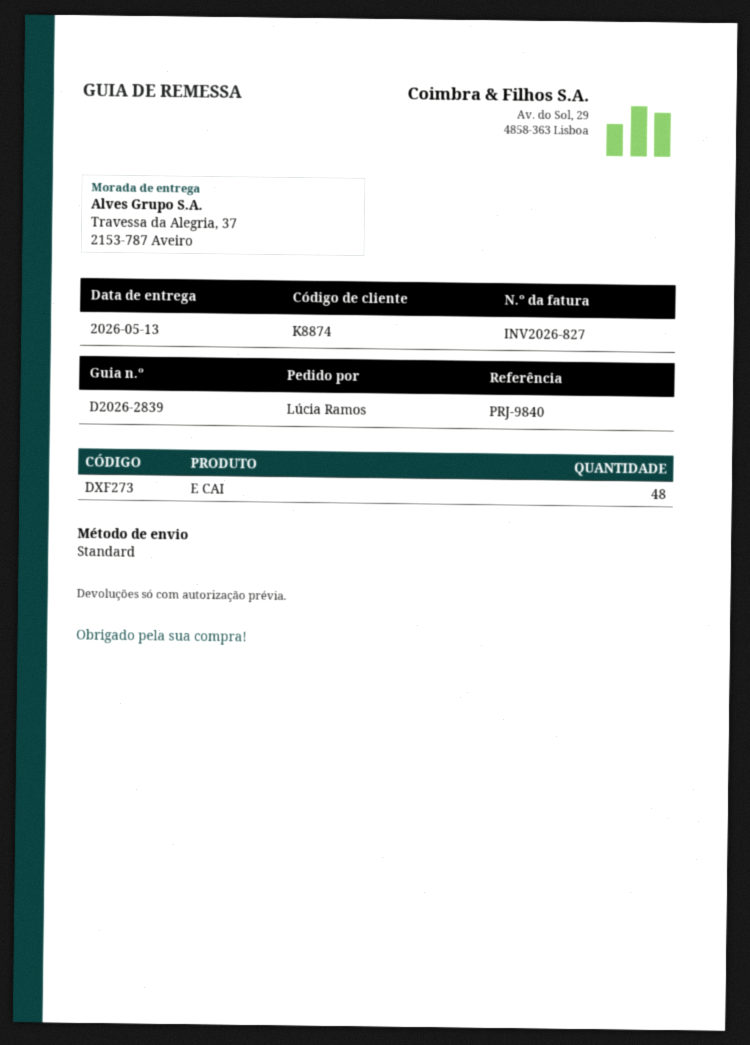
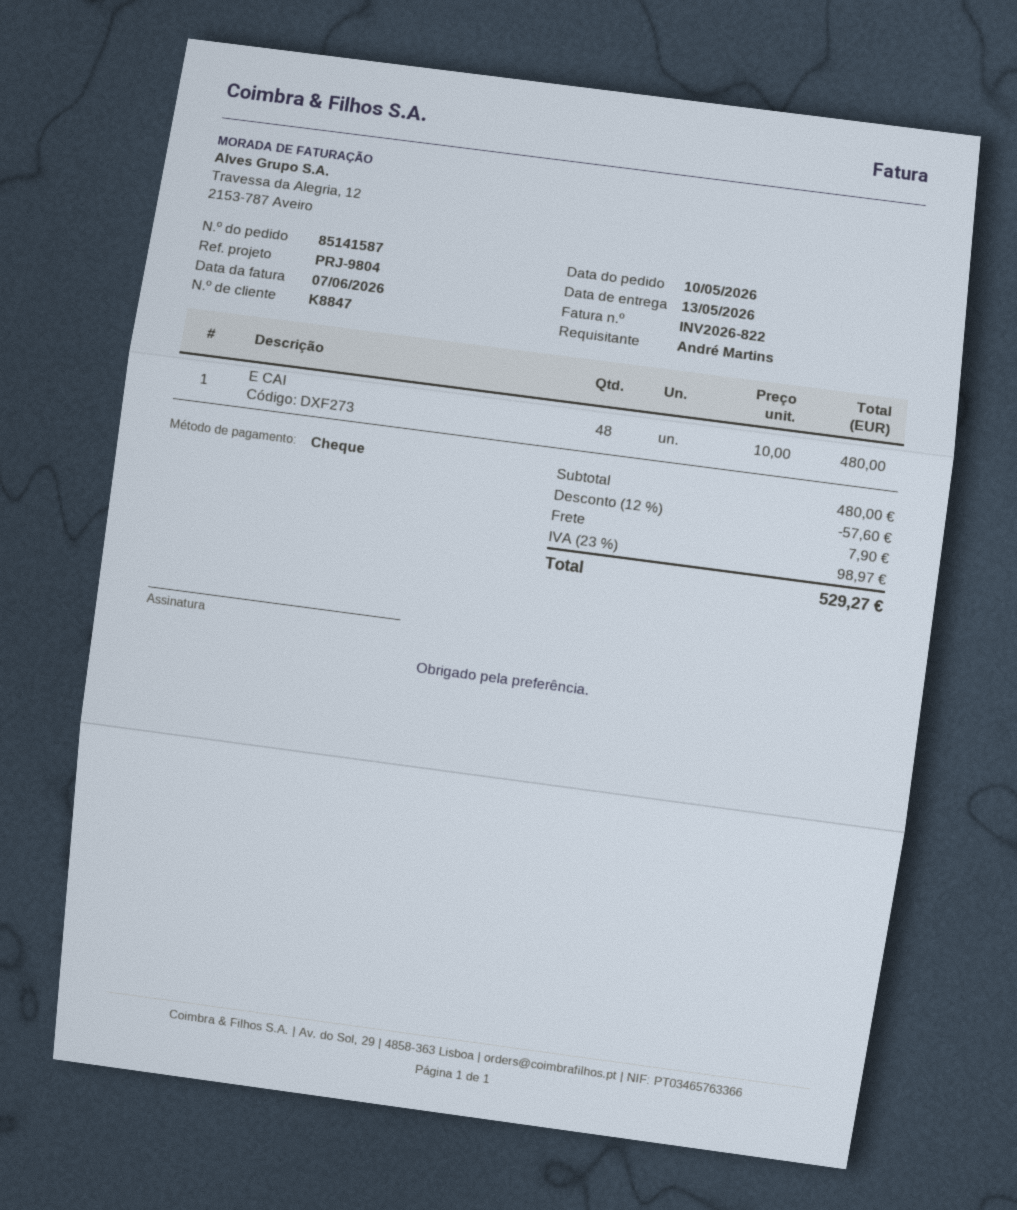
invoice number: INV2026-827 -> INV2026-822
customer number: K8874 -> K8847
reference: PRJ-9840 -> PRJ-9804
ordered by: Lúcia Ramos -> André Martins

